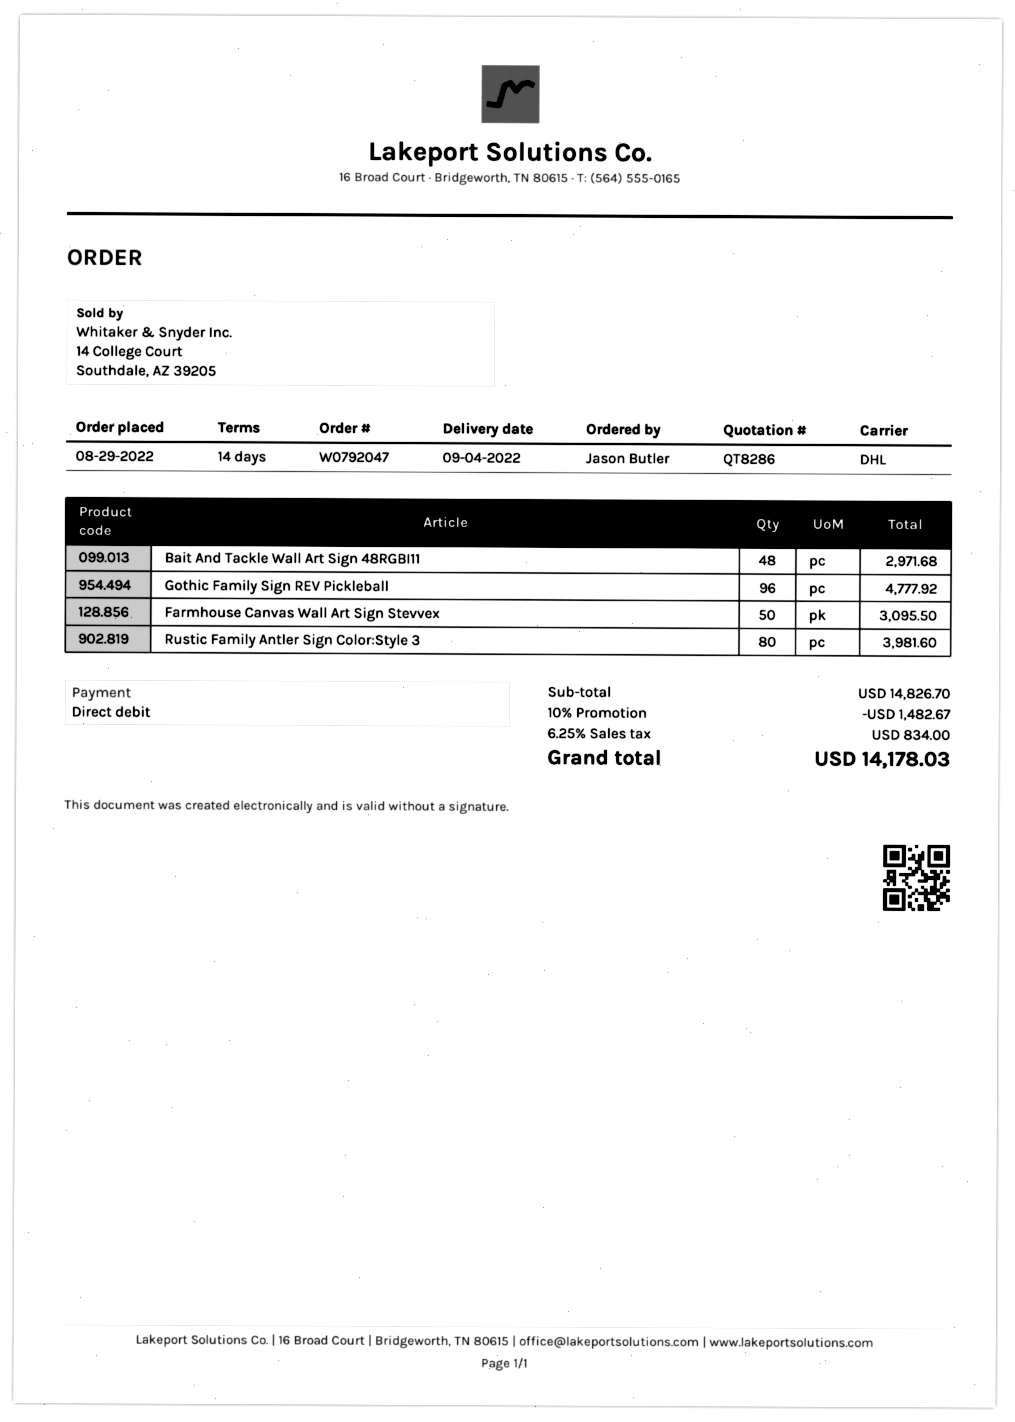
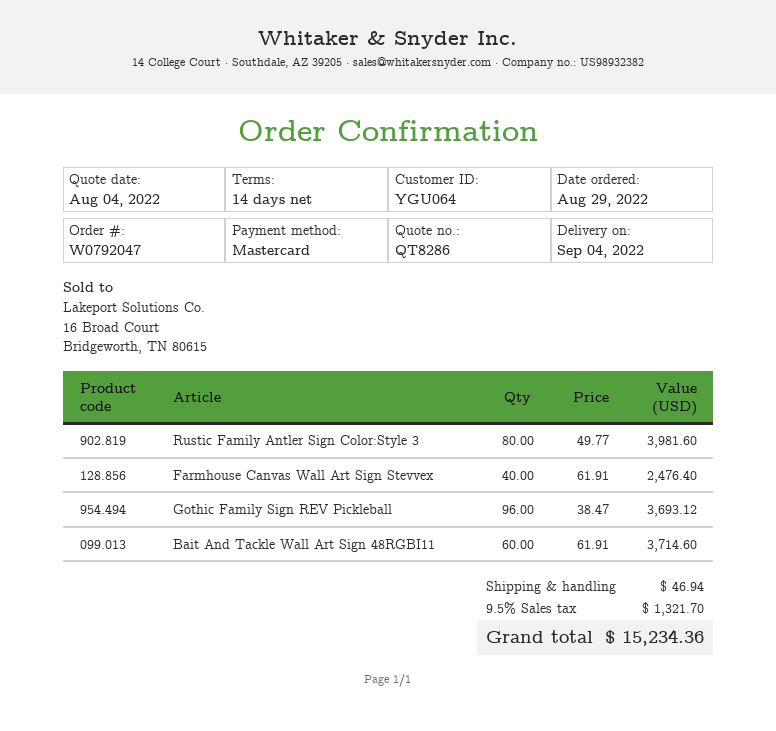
payment method: direct debit -> Mastercard
Bait And Tackle Wall Art Sign 48RGBI11: 48 for 2971.68 -> 60 for 3714.60
Gothic Family Sign REV Pickleball: 96 for 4777.92 -> 96 for 3693.12
Farmhouse Canvas Wall Art Sign Stevvex: 50 for 3095.50 -> 40 for 2476.40
discount: 10% = 1482.67 -> none
shipping: none -> 46.94
tax: 6.25% = 834.00 -> 9.5% = 1321.70
total: 14178.03 -> 15234.36

